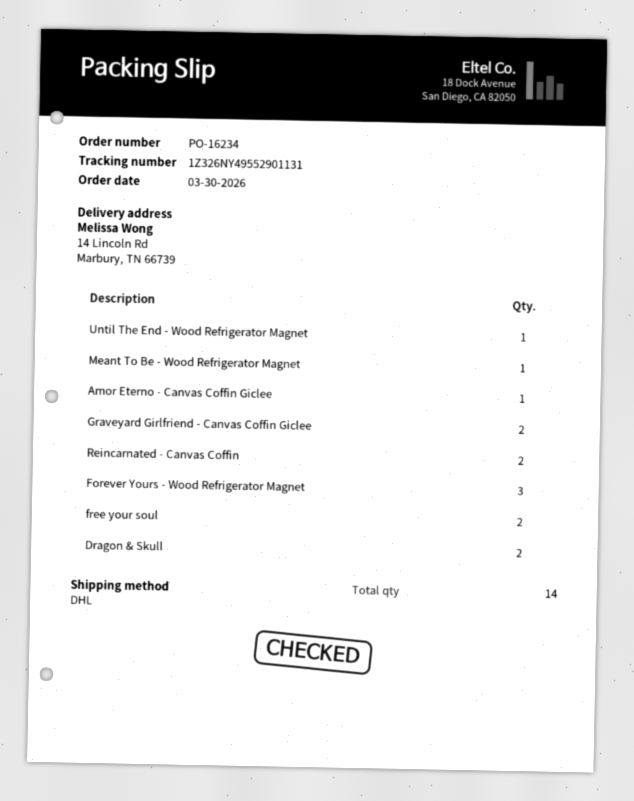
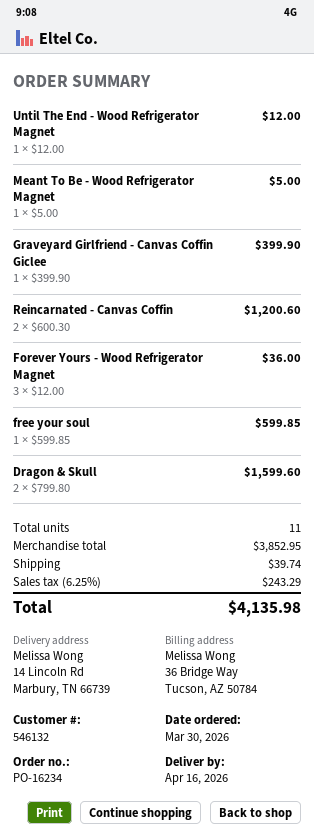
Amor Eterno - Canvas Coffin Giclee: 1 -> none
Graveyard Girlfriend - Canvas Coffin Giclee: 2 -> 1
free your soul: 2 -> 1
total quantity: 14 -> 11

